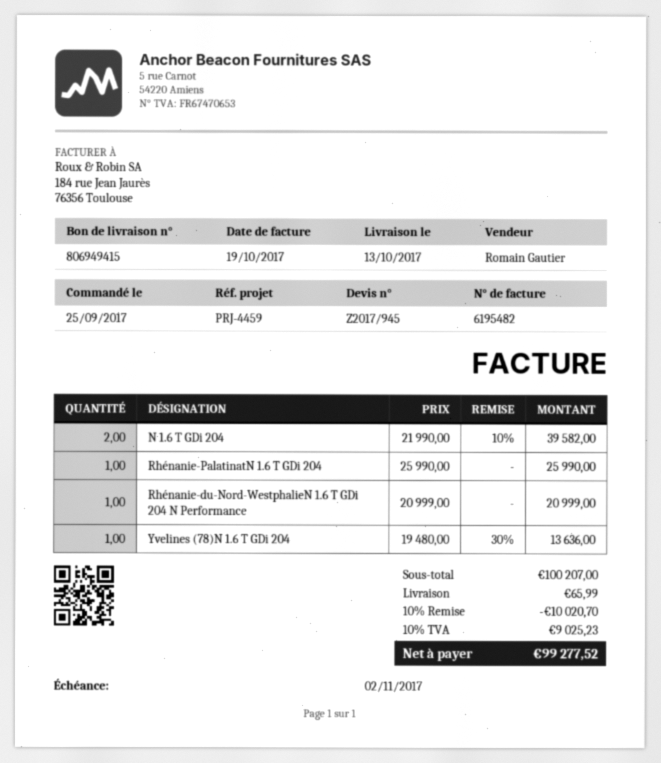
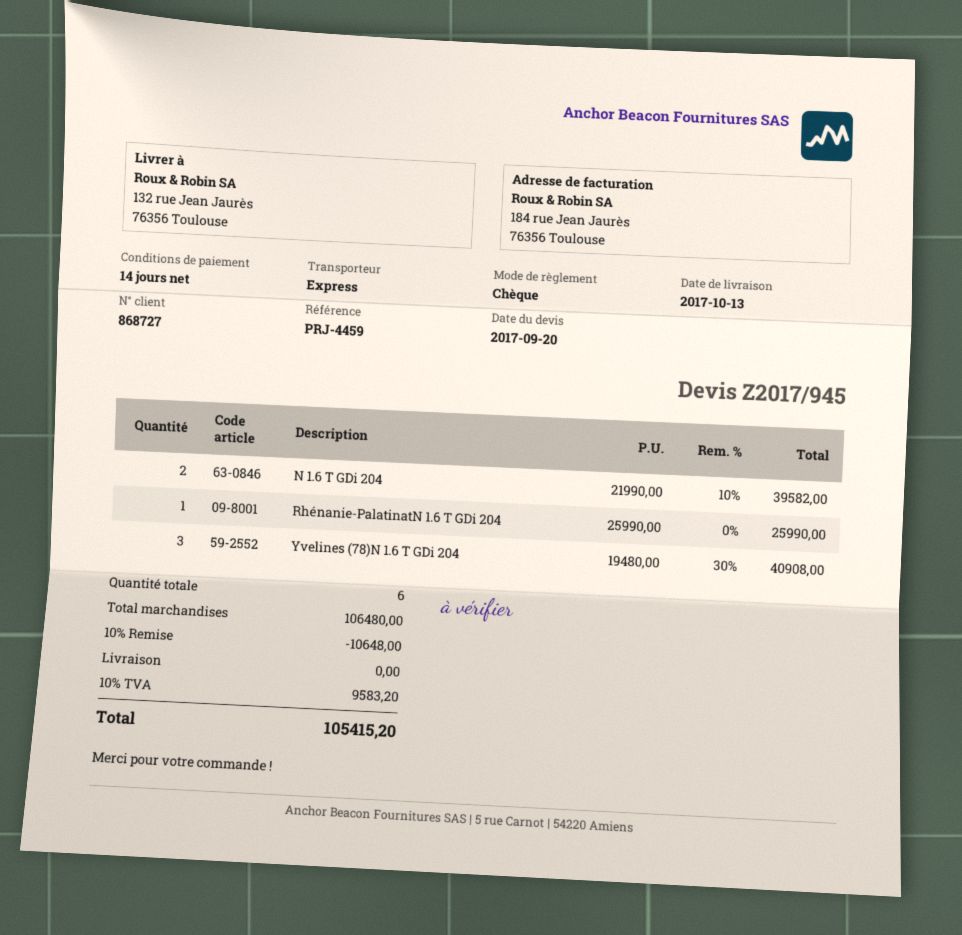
Rhénanie-du-Nord-WestphalieN 1.6 T GDi 204 N Performance: 1 x 20999.00 = 20999.00 -> none
Yvelines (78)N 1.6 T GDi 204: 1 x 19480.00 - 30% = 13636.00 -> 3 x 19480.00 - 30% = 40908.00
subtotal: 100207.00 -> 106480.00
discount: 10% = 10020.70 -> 10% = 10648.00
shipping: 65.99 -> 0.00
tax: 10% = 9025.23 -> 10% = 9583.20
total: 99277.52 -> 105415.20

